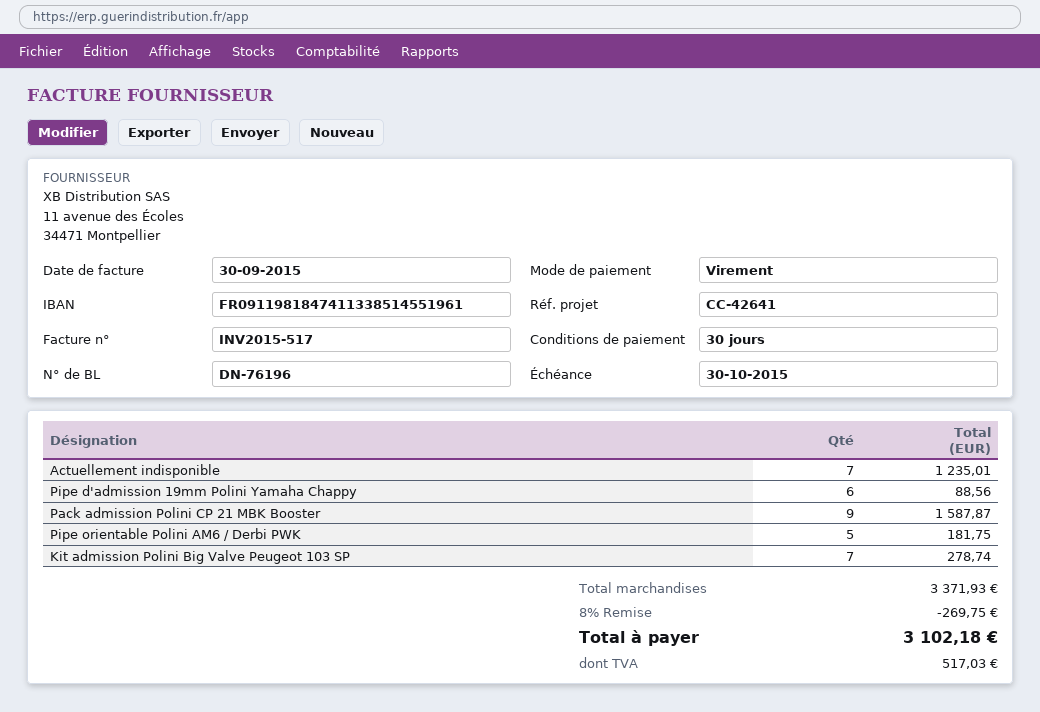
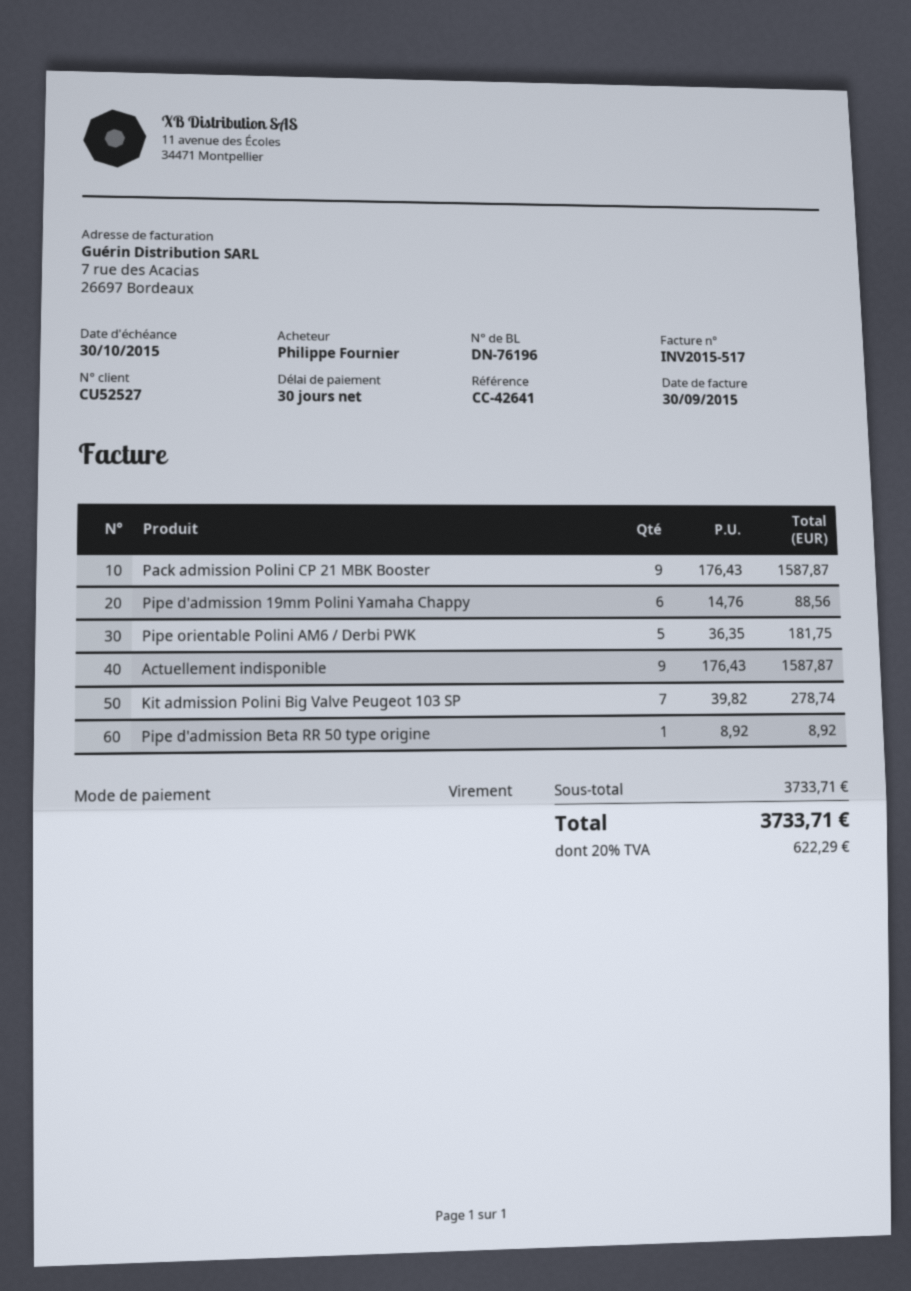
Actuellement indisponible: 7 for 1235.01 -> 9 for 1587.87
Pipe d'admission Beta RR 50 type origine: none -> 1 for 8.92
subtotal: 3371.93 -> 3733.71
discount: 8% = 269.75 -> none
tax: 517.03 -> 622.29
total: 3102.18 -> 3733.71

